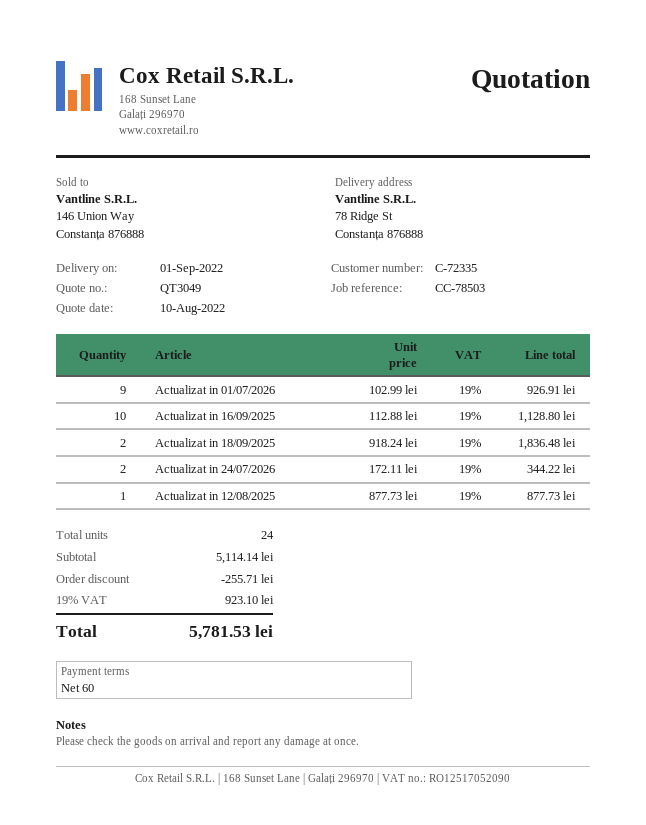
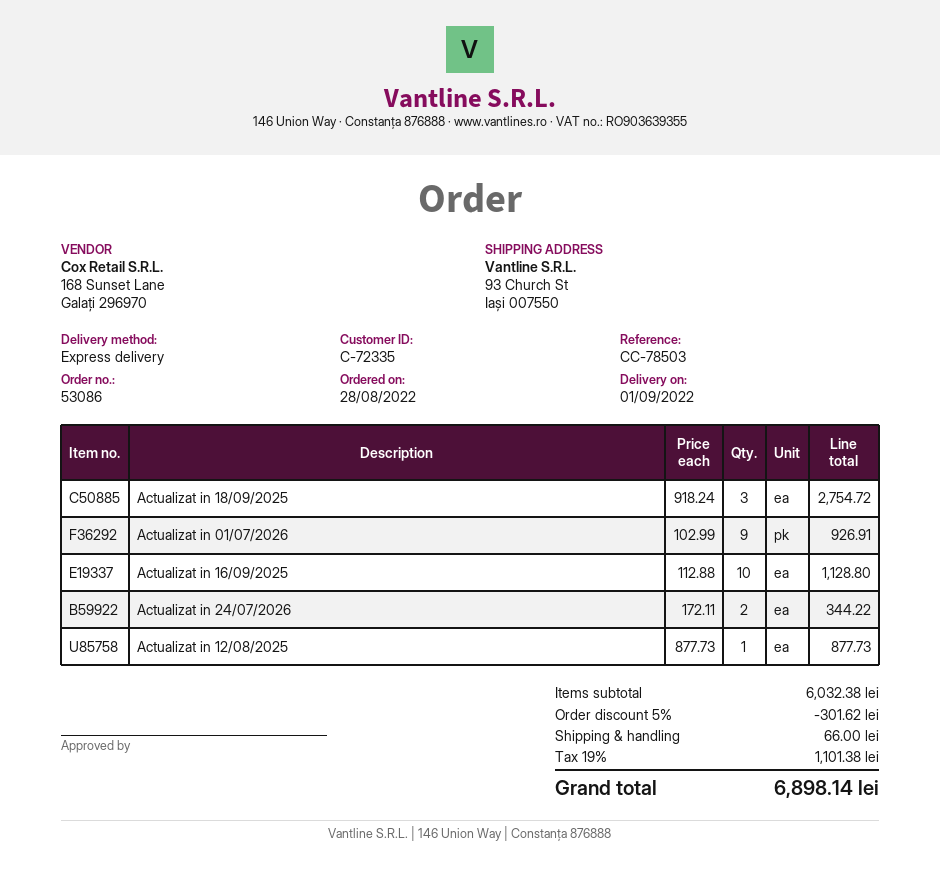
ship to: 78 Ridge St, Constanța 876888 -> 93 Church St, Iași 007550
Actualizat in 18/09/2025: 2 x 918.24 = 1836.48 -> 3 x 918.24 = 2754.72
subtotal: 5114.14 -> 6032.38
discount: 255.71 -> 301.62
shipping: none -> 66.00
tax: 19% = 923.10 -> 19% = 1101.38
total: 5781.53 -> 6898.14

